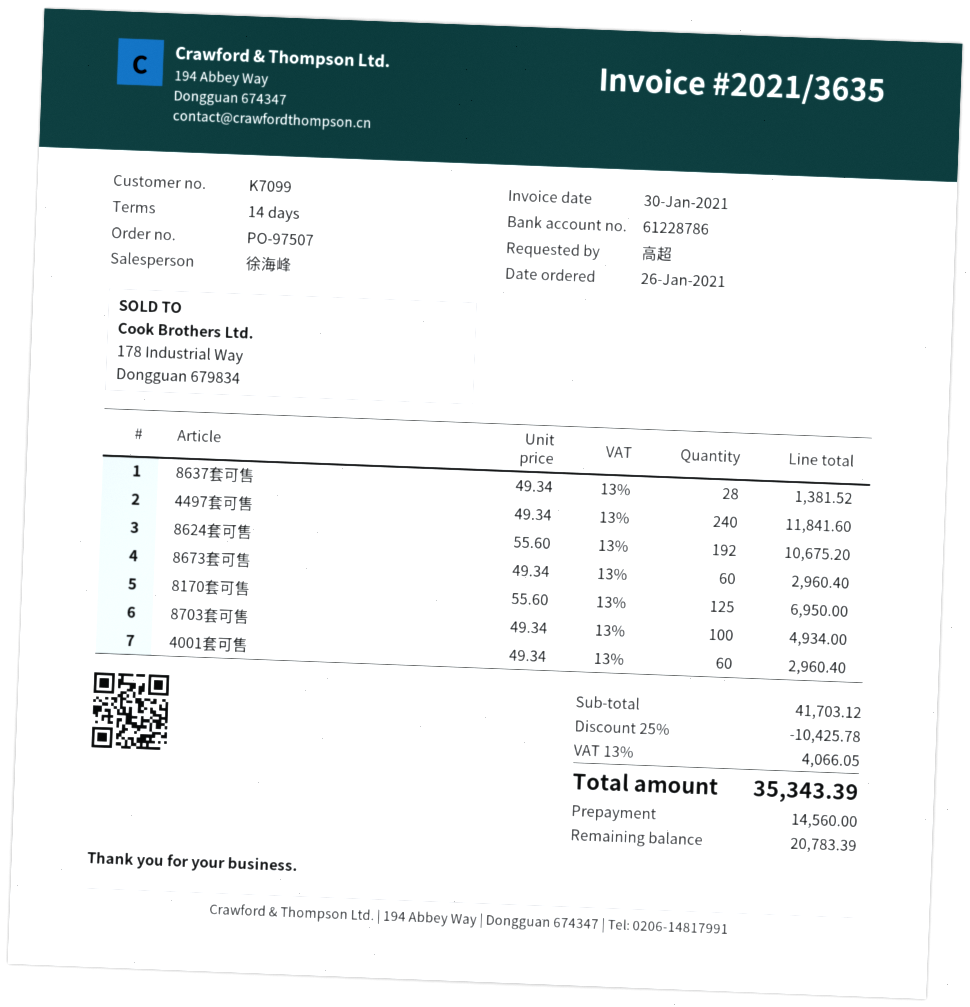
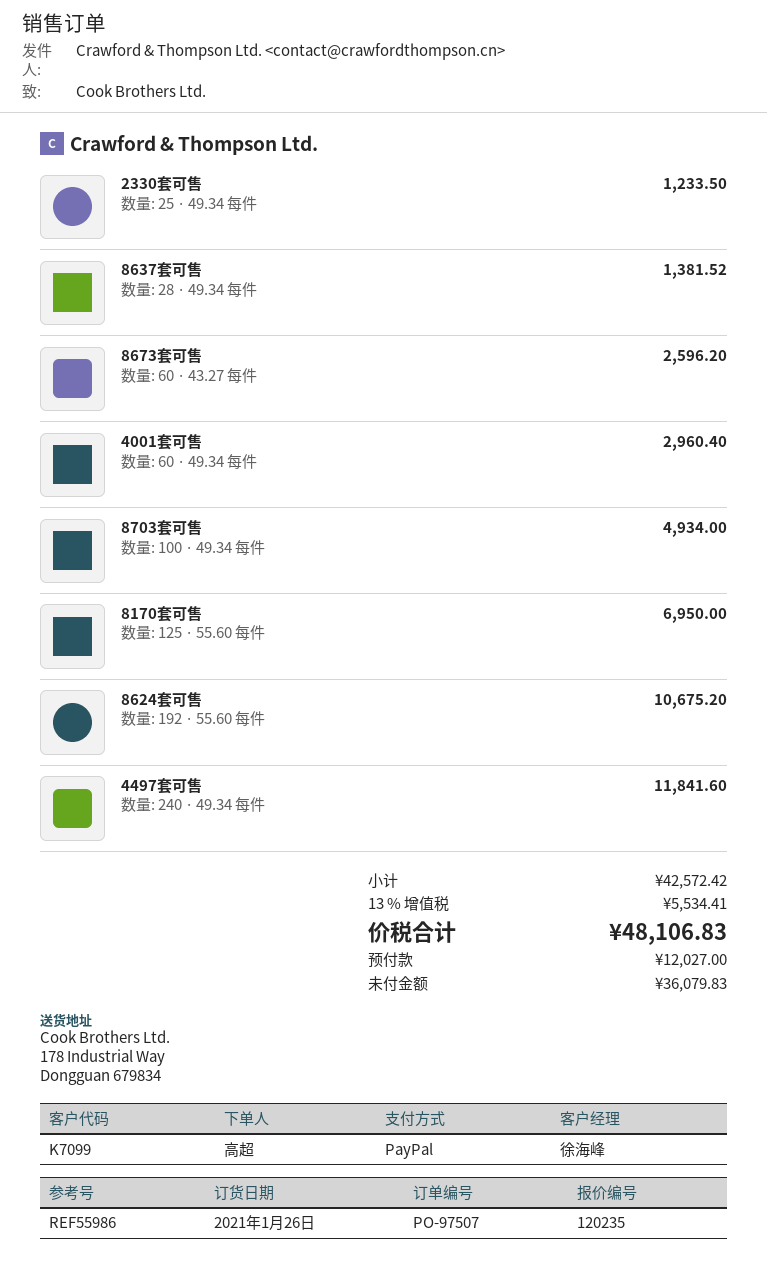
8673套可售: 60 x 49.34 = 2960.40 -> 60 x 43.27 = 2596.20
2330套可售: none -> 25 x 49.34 = 1233.50
subtotal: 41703.12 -> 42572.42
discount: 25% = 10425.78 -> none
tax: 13% = 4066.05 -> 13% = 5534.41
total: 35343.39 -> 48106.83
deposit: 14560.00 -> 12027.00
balance: 20783.39 -> 36079.83

